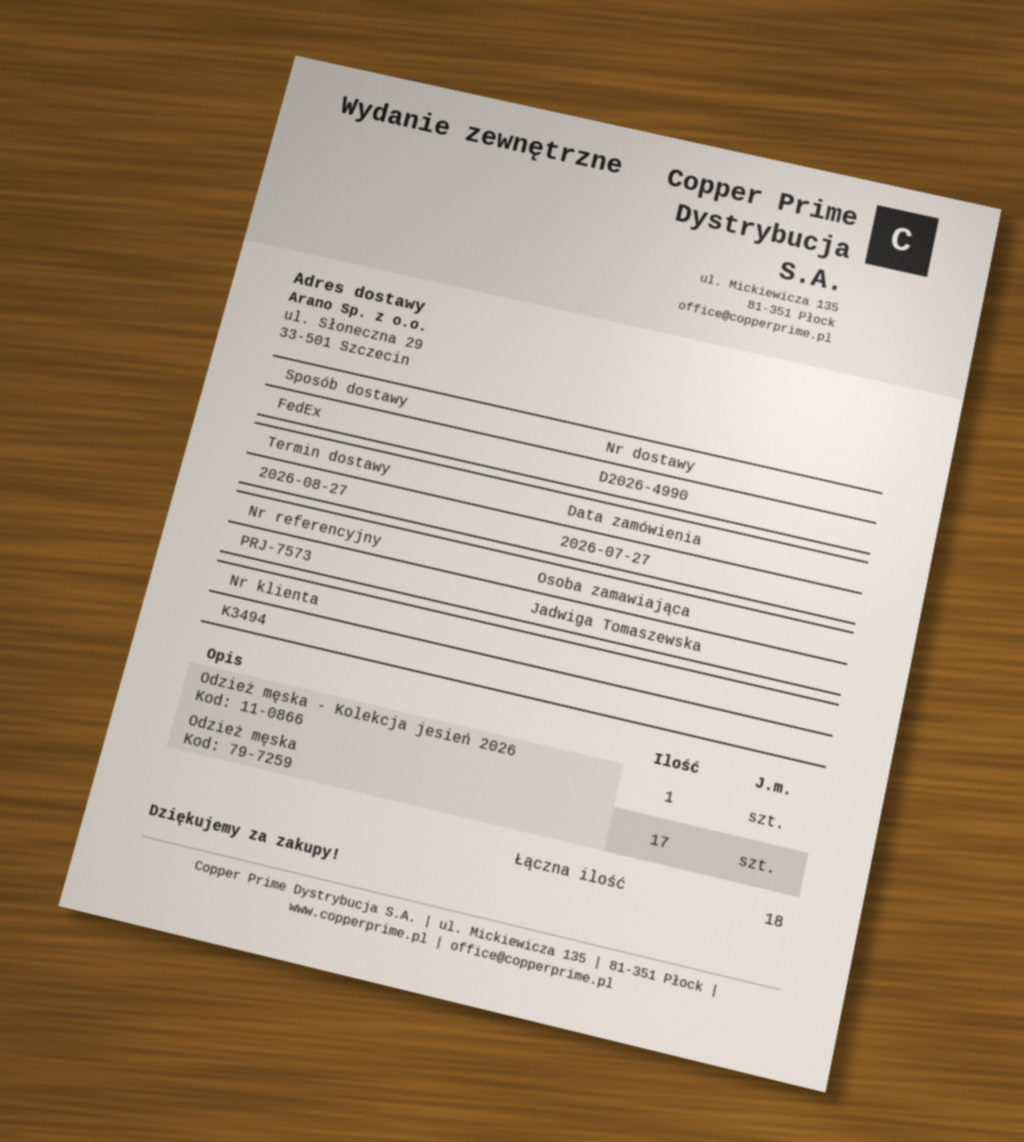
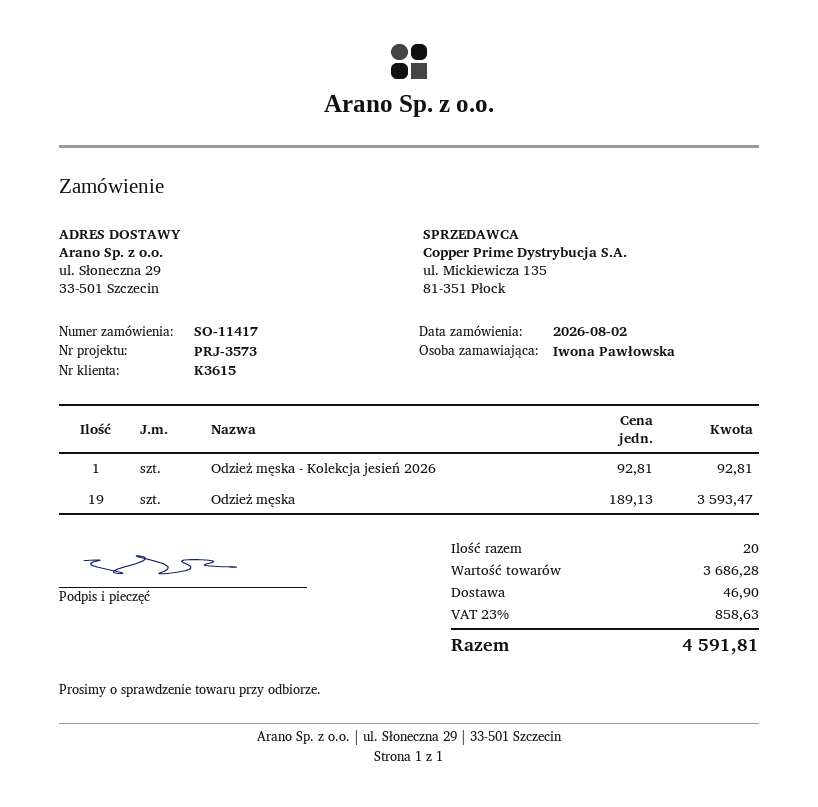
order date: 2026-07-27 -> 2026-08-02
customer number: K3494 -> K3615
reference: PRJ-7573 -> PRJ-3573
ordered by: Jadwiga Tomaszewska -> Iwona Pawłowska
Odzież męska: 17 -> 19
total quantity: 18 -> 20

